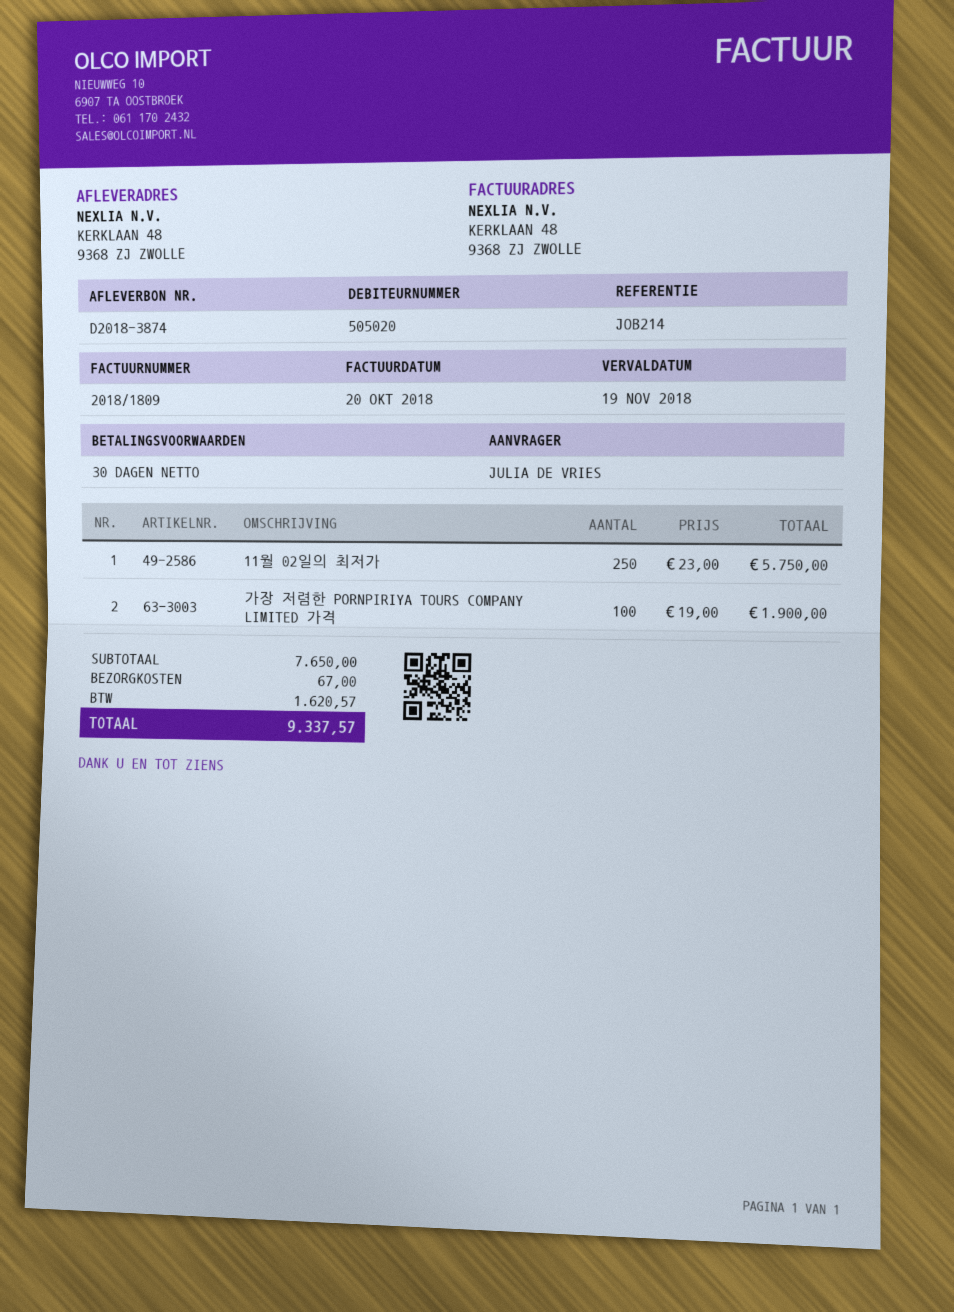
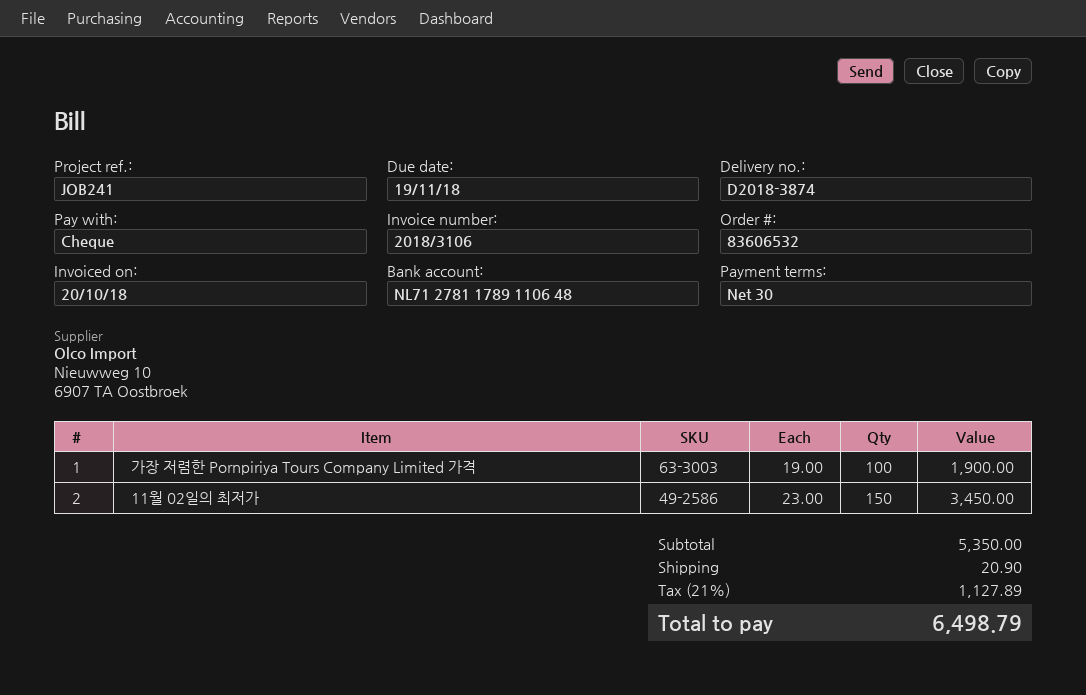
invoice number: 2018/1809 -> 2018/3106
reference: JOB214 -> JOB241
11월 02일의 최저가: 250 x 23.00 = 5750.00 -> 150 x 23.00 = 3450.00
subtotal: 7650.00 -> 5350.00
shipping: 67.00 -> 20.90
tax: 1620.57 -> 1127.89
total: 9337.57 -> 6498.79

